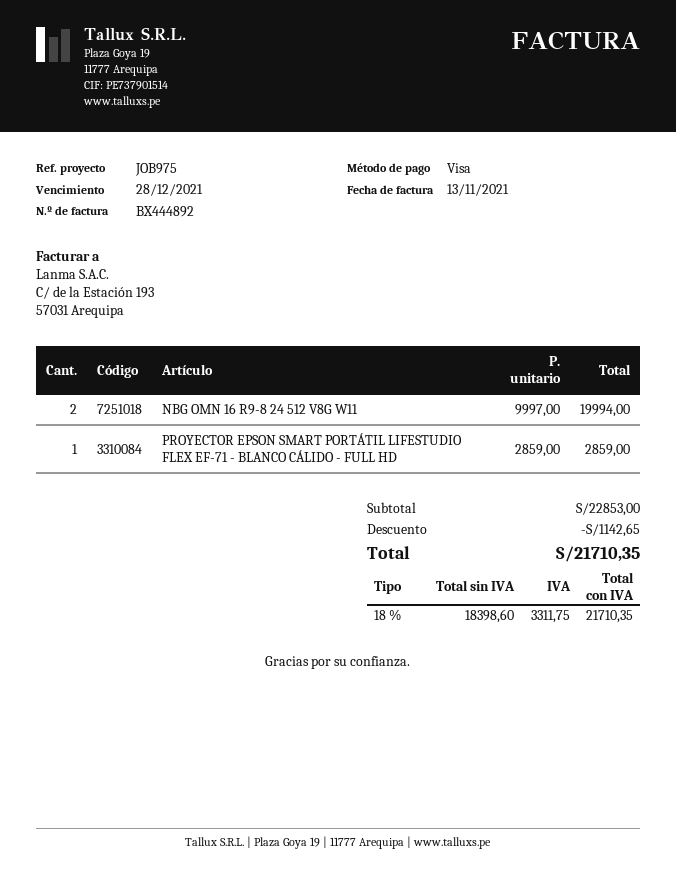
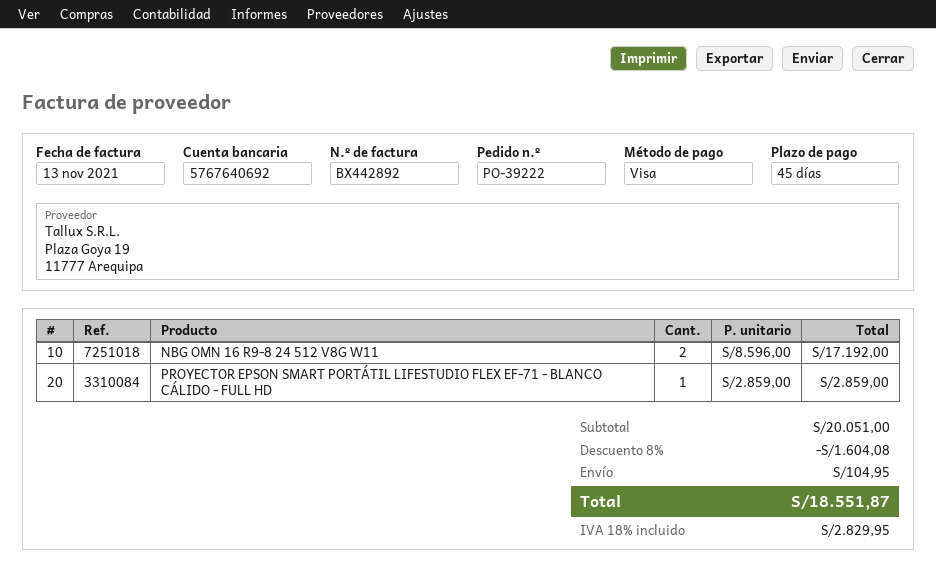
invoice number: BX444892 -> BX442892
NBG OMN 16 R9-8 24 512 V8G W11: 2 x 9997.00 = 19994.00 -> 2 x 8596.00 = 17192.00
subtotal: 22853.00 -> 20051.00
discount: 1142.65 -> 1604.08
shipping: none -> 104.95
tax: 18% = 3311.75 -> 18% = 2829.95
total: 21710.35 -> 18551.87

